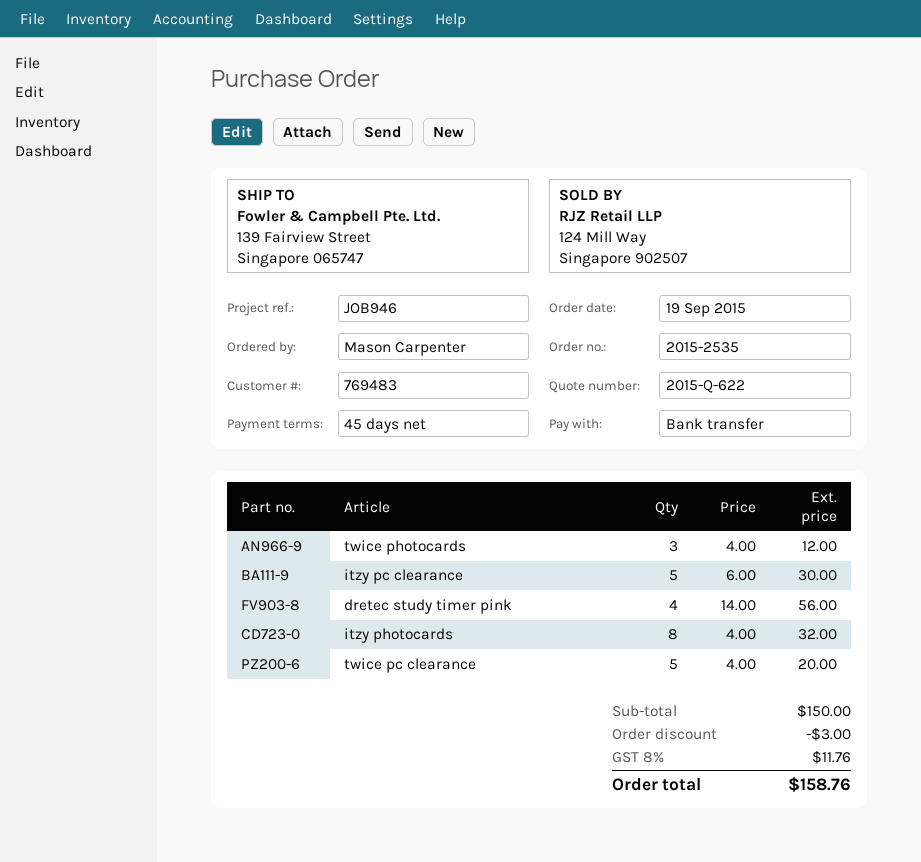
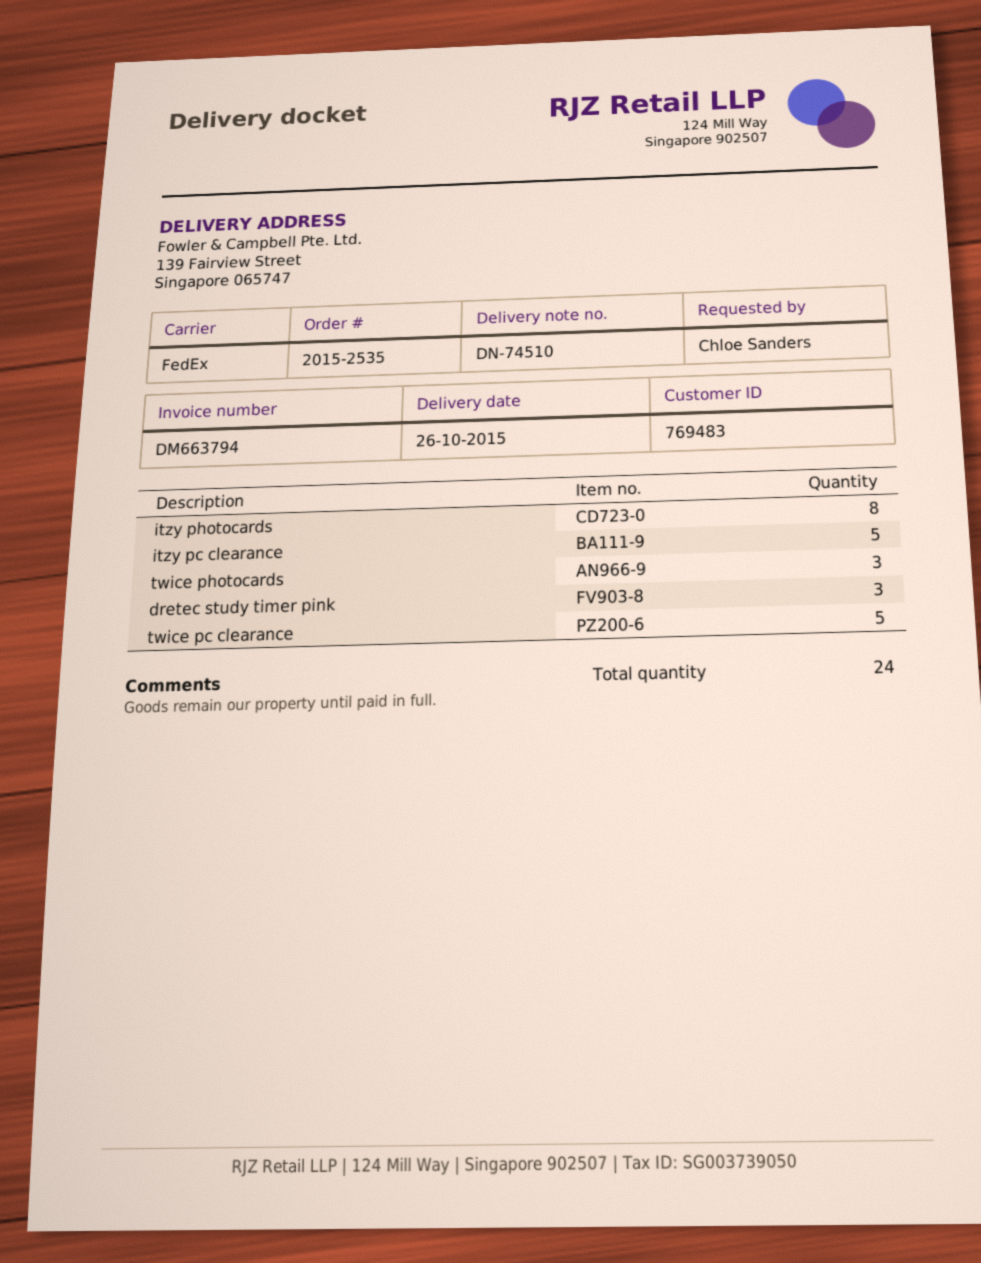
ordered by: Mason Carpenter -> Chloe Sanders
dretec study timer pink: 4 -> 3

